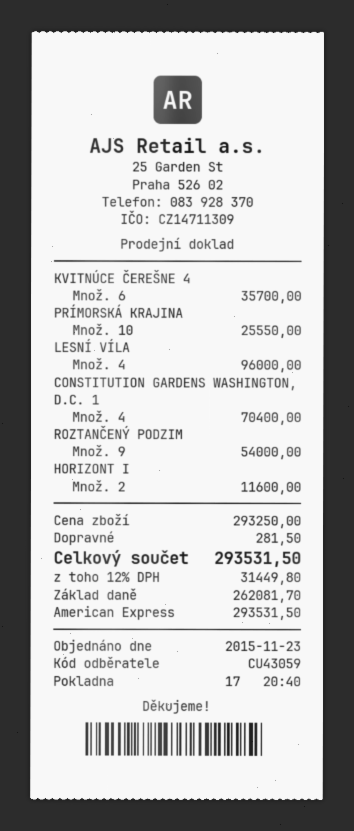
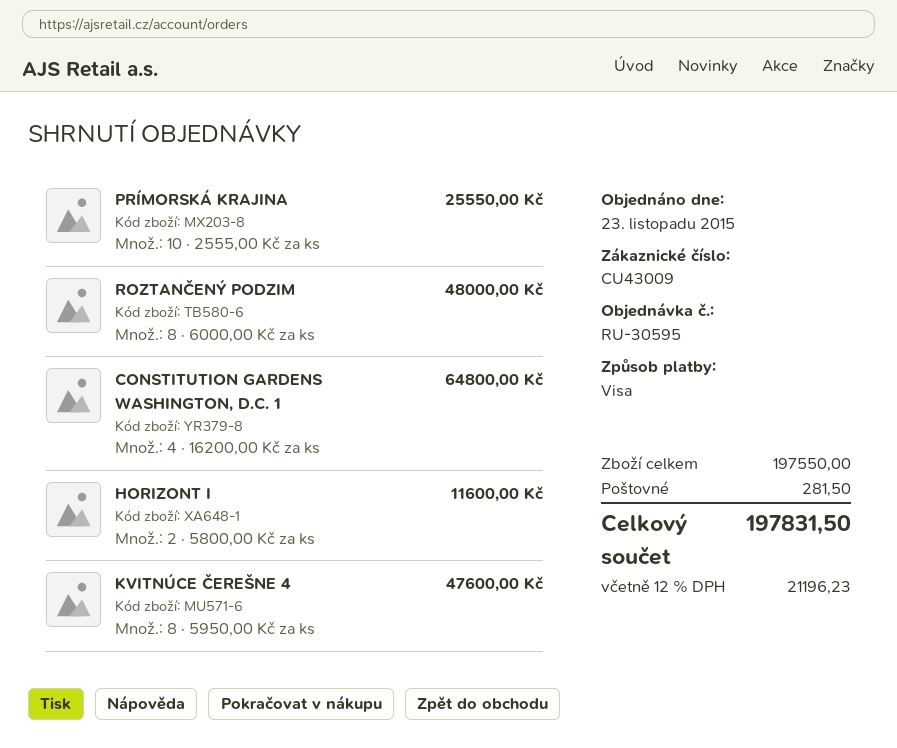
customer number: CU43059 -> CU43009
payment method: American Express -> Visa
KVITNÚCE ČEREŠNE 4: 6 for 35700.00 -> 8 for 47600.00
LESNÍ VÍLA: 4 for 96000.00 -> none
CONSTITUTION GARDENS WASHINGTON, D.C. 1: 4 for 70400.00 -> 4 for 64800.00
ROZTANČENÝ PODZIM: 9 for 54000.00 -> 8 for 48000.00
subtotal: 293250.00 -> 197550.00
tax: 12% = 31449.80 -> 12% = 21196.23
total: 293531.50 -> 197831.50

